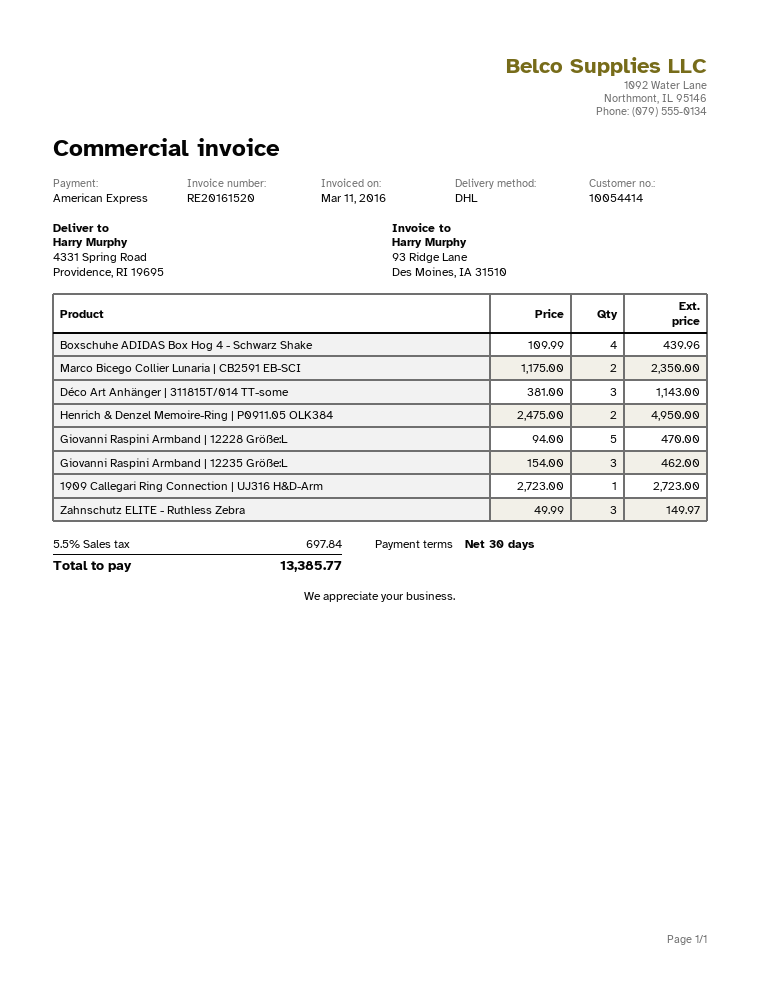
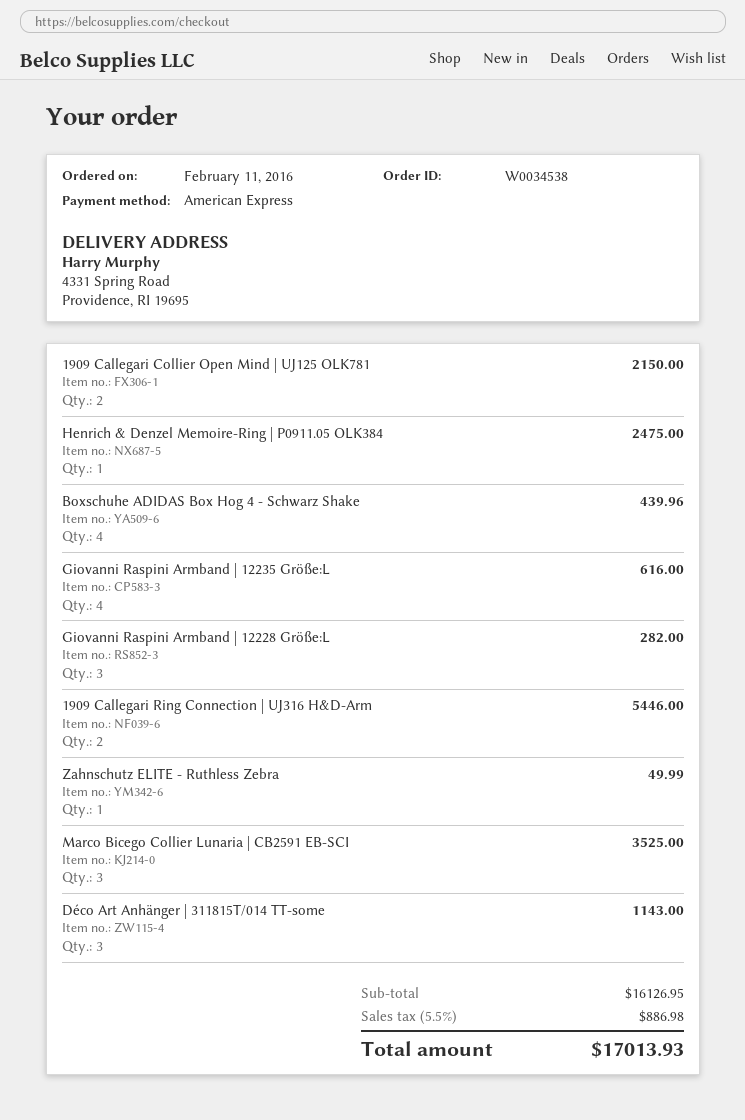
Marco Bicego Collier Lunaria | CB2591 EB-SCI: 2 for 2350.00 -> 3 for 3525.00
Henrich & Denzel Memoire-Ring | P0911.05 OLK384: 2 for 4950.00 -> 1 for 2475.00
Giovanni Raspini Armband | 12228 Größe:L: 5 for 470.00 -> 3 for 282.00
Giovanni Raspini Armband | 12235 Größe:L: 3 for 462.00 -> 4 for 616.00
1909 Callegari Ring Connection | UJ316 H&D-Arm: 1 for 2723.00 -> 2 for 5446.00
Zahnschutz ELITE - Ruthless Zebra: 3 for 149.97 -> 1 for 49.99
1909 Callegari Collier Open Mind | UJ125 OLK781: none -> 2 for 2150.00
tax: 5.5% = 697.84 -> 5.5% = 886.98
total: 13385.77 -> 17013.93

